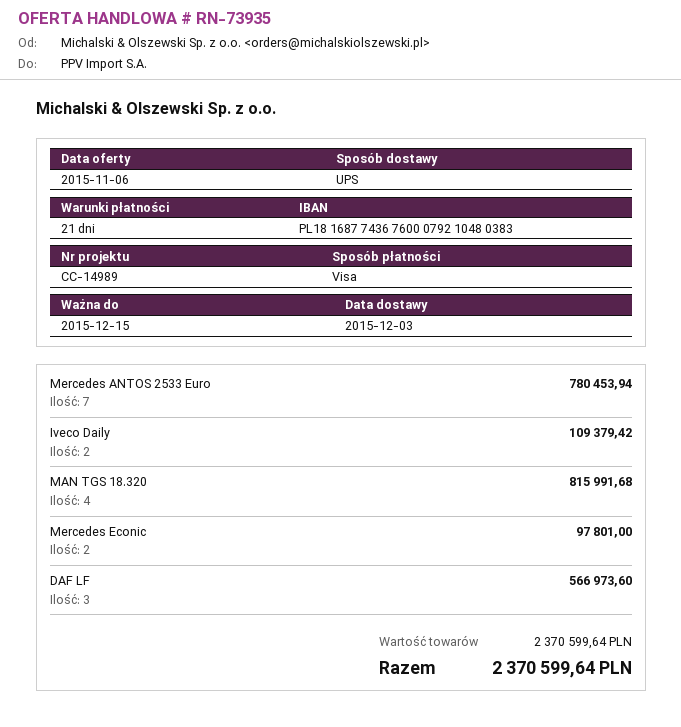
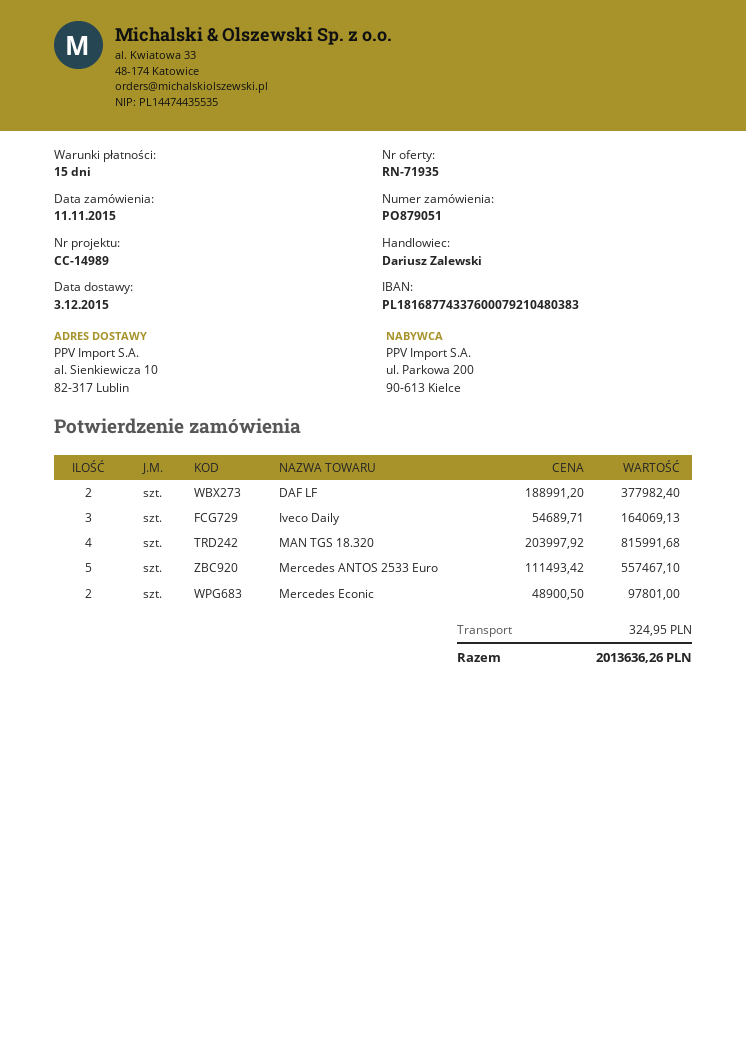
quote number: RN-73935 -> RN-71935
payment terms: 21 days -> 15 days
bank account: PL18168774367600079210480383 -> PL18168774337600079210480383
Mercedes ANTOS 2533 Euro: 7 for 780453.94 -> 5 for 557467.10
Iveco Daily: 2 for 109379.42 -> 3 for 164069.13
DAF LF: 3 for 566973.60 -> 2 for 377982.40
shipping: none -> 324.95
total: 2370599.64 -> 2013636.26

